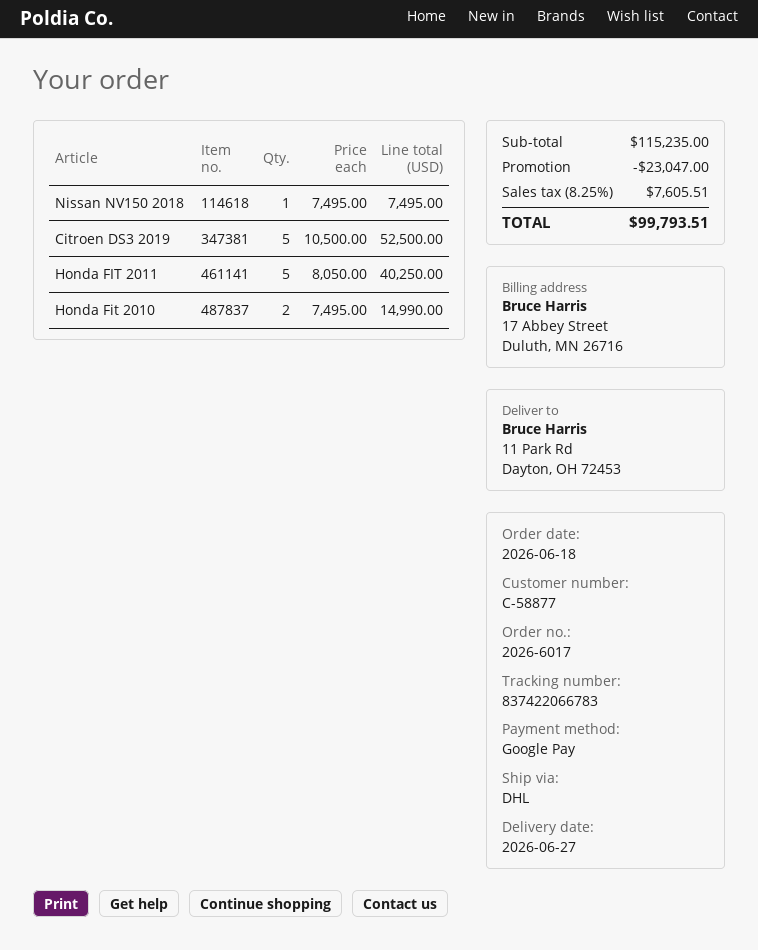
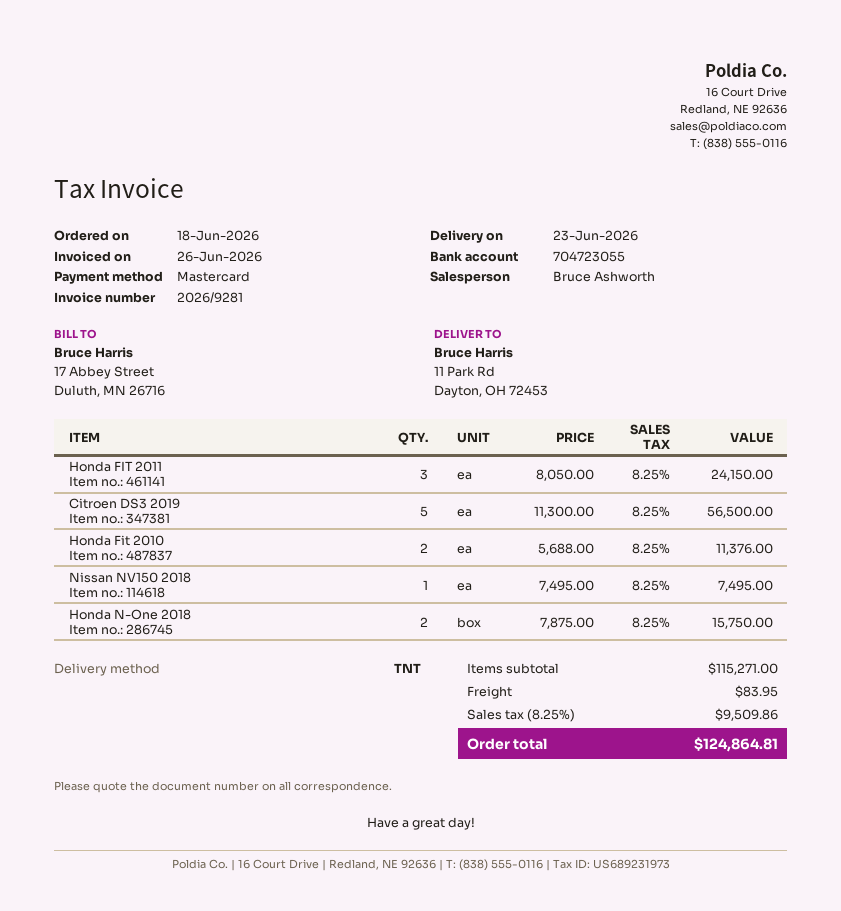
delivery date: 2026-06-27 -> 2026-06-23
payment method: Google Pay -> Mastercard
shipping method: DHL -> TNT
Citroen DS3 2019: 5 x 10500.00 = 52500.00 -> 5 x 11300.00 = 56500.00
Honda FIT 2011: 5 x 8050.00 = 40250.00 -> 3 x 8050.00 = 24150.00
Honda Fit 2010: 2 x 7495.00 = 14990.00 -> 2 x 5688.00 = 11376.00
Honda N-One 2018: none -> 2 x 7875.00 = 15750.00
subtotal: 115235.00 -> 115271.00
discount: 23047.00 -> none
shipping: none -> 83.95
tax: 8.25% = 7605.51 -> 8.25% = 9509.86
total: 99793.51 -> 124864.81

